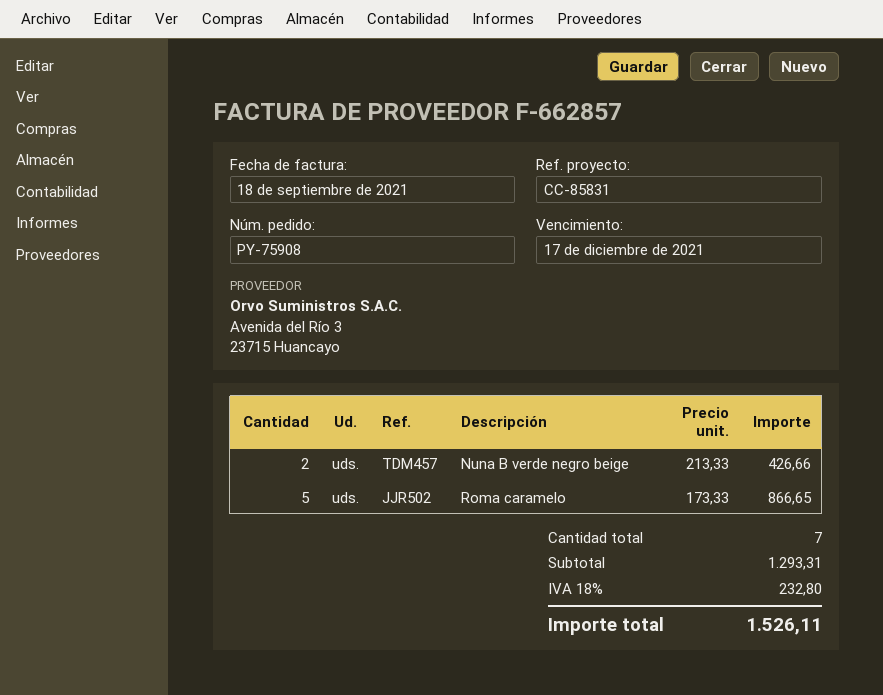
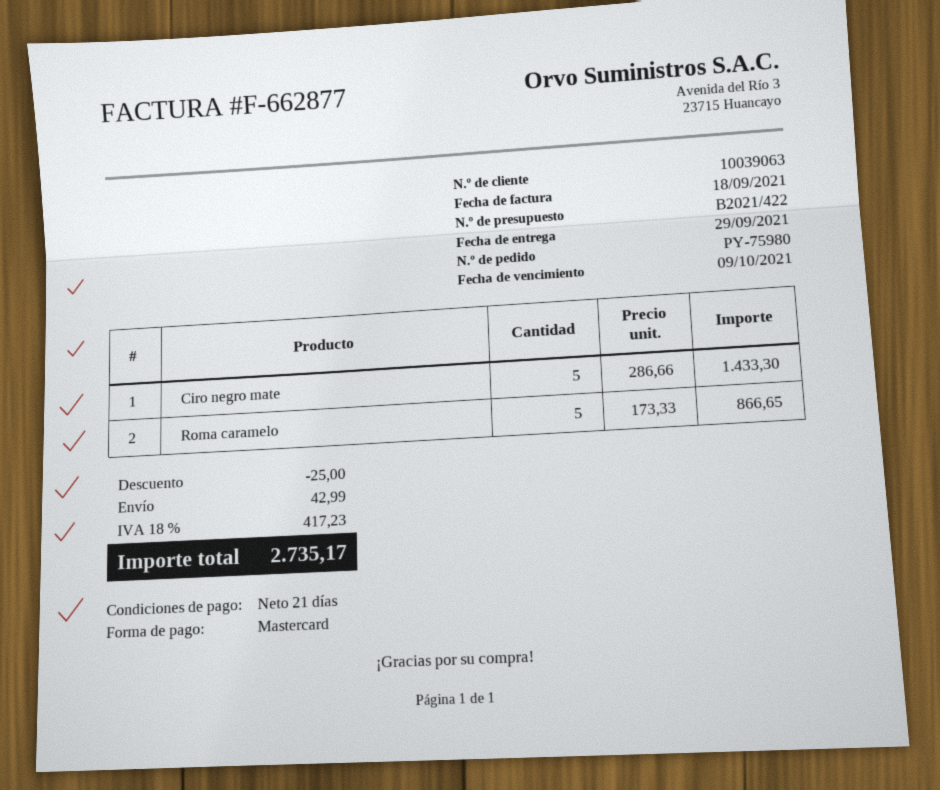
order number: PY-75908 -> PY-75980
invoice number: F-662857 -> F-662877
due date: 2021-12-17 -> 2021-10-09
Nuna B verde negro beige: 2 x 213.33 = 426.66 -> none
Ciro negro mate: none -> 5 x 286.66 = 1433.30
discount: none -> 25.00
shipping: none -> 42.99
tax: 18% = 232.80 -> 18% = 417.23
total: 1526.11 -> 2735.17

